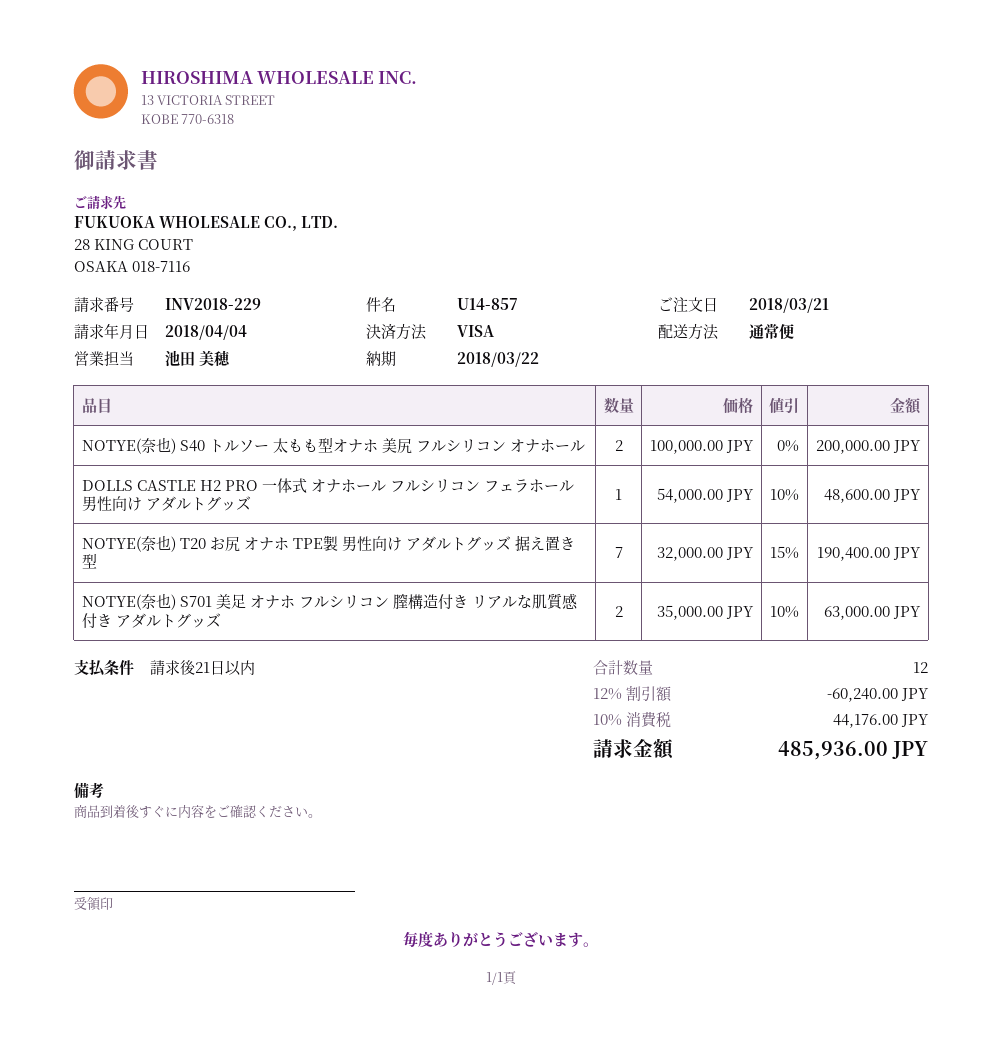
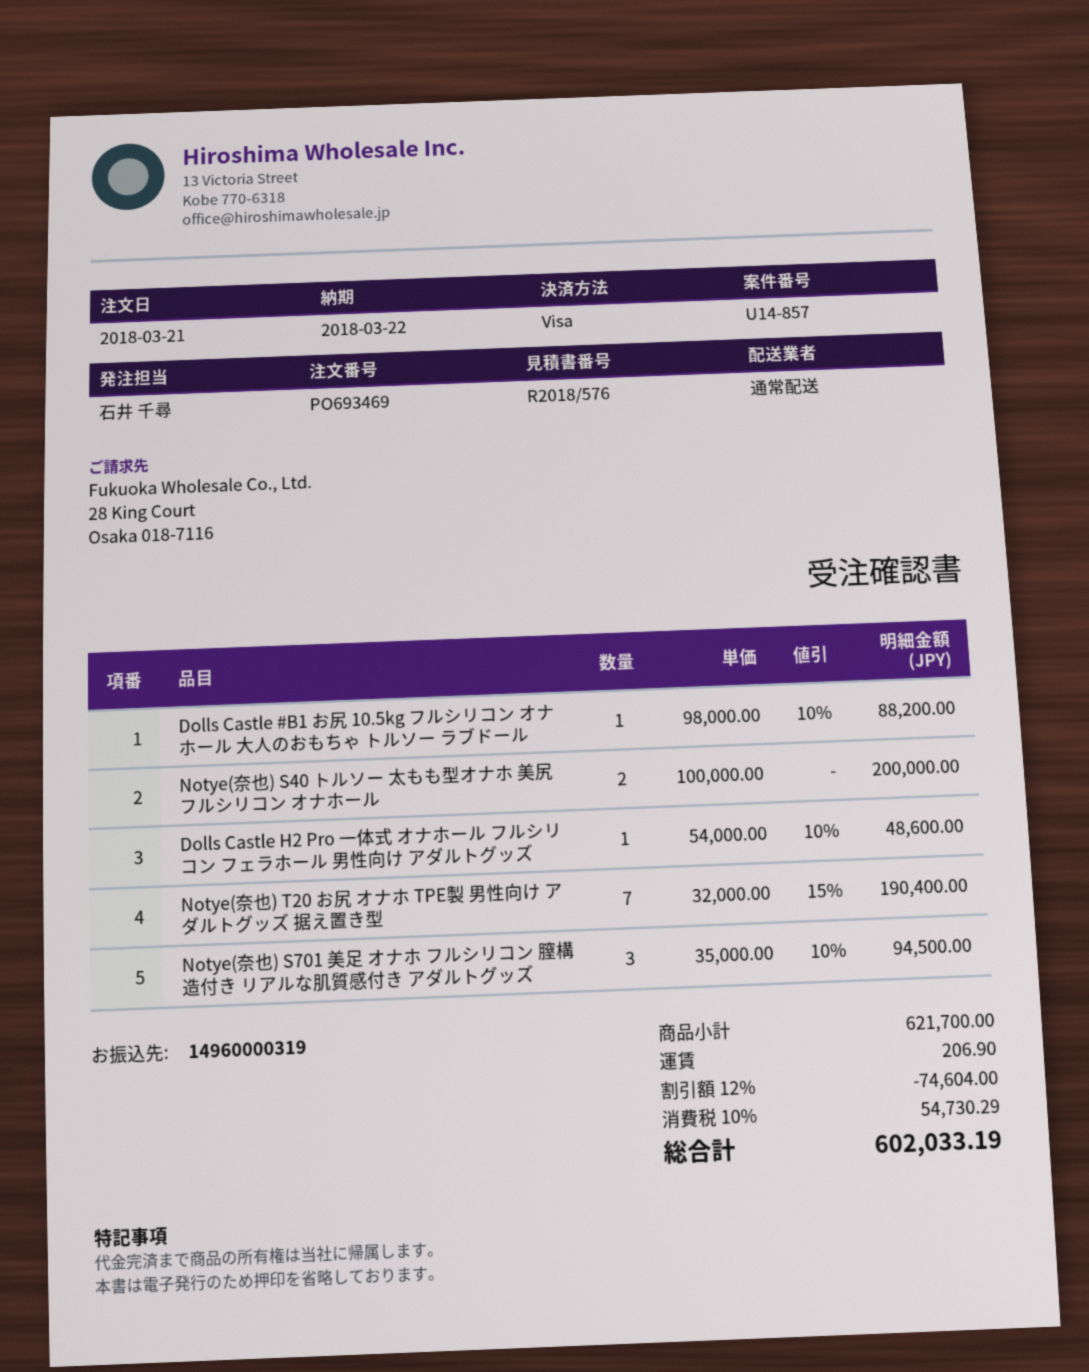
NOTYE(奈也) S701 美足 オナホ フルシリコン 膣構造付き リアルな肌質感付き アダルトグッズ: 2 x 35000.00 - 10% = 63000.00 -> 3 x 35000.00 - 10% = 94500.00
Dolls Castle #B1 お尻 10.5kg フルシリコン オナホール 大人のおもちゃ トルソー ラブドール: none -> 1 x 98000.00 - 10% = 88200.00
discount: 12% = 60240.00 -> 12% = 74604.00
shipping: none -> 206.90
tax: 10% = 44176.00 -> 10% = 54730.29
total: 485936.00 -> 602033.19

